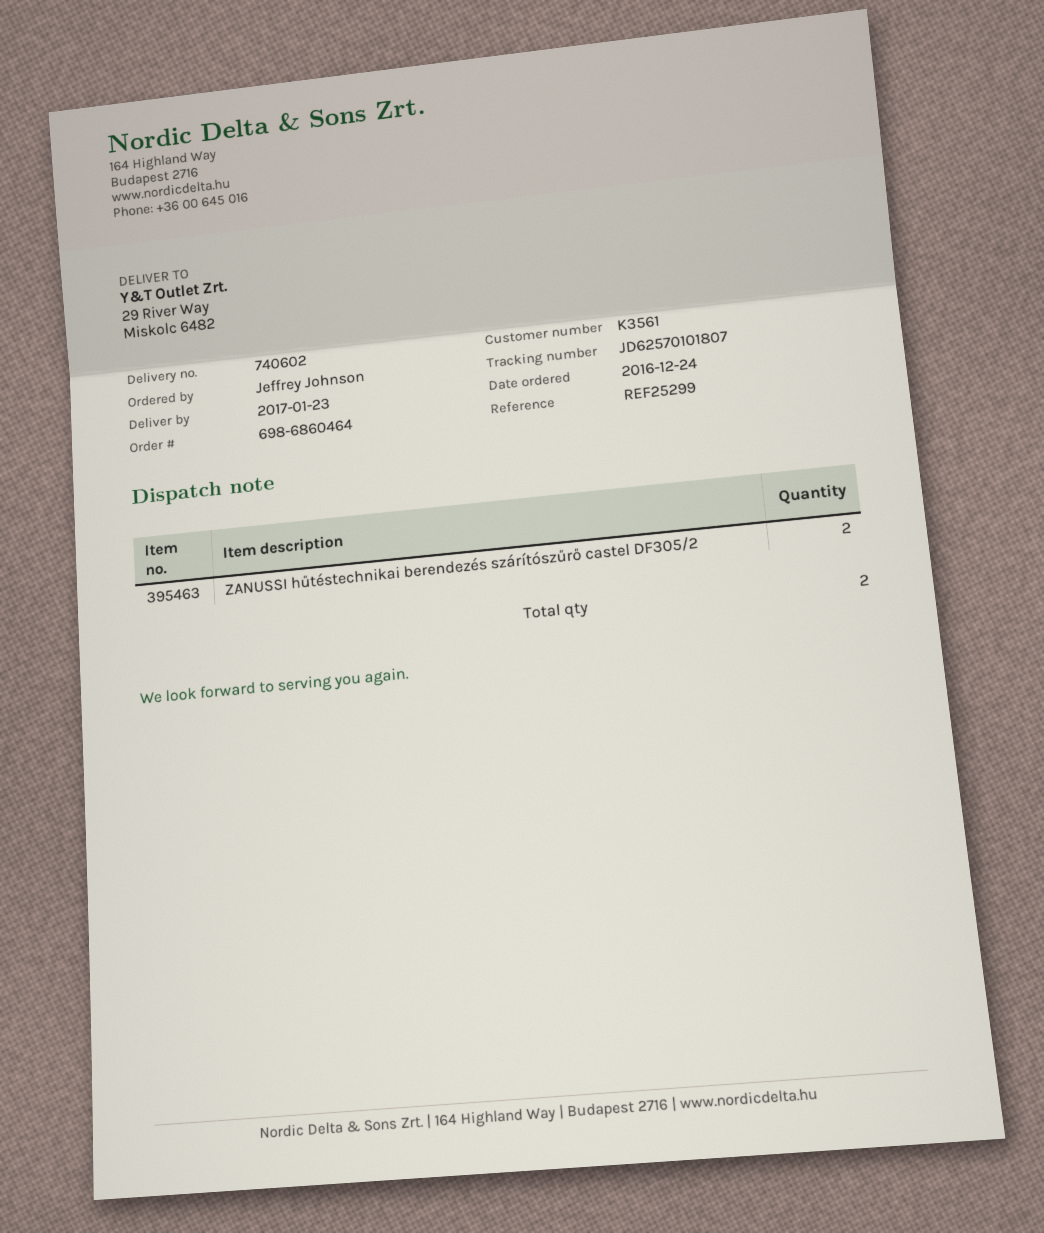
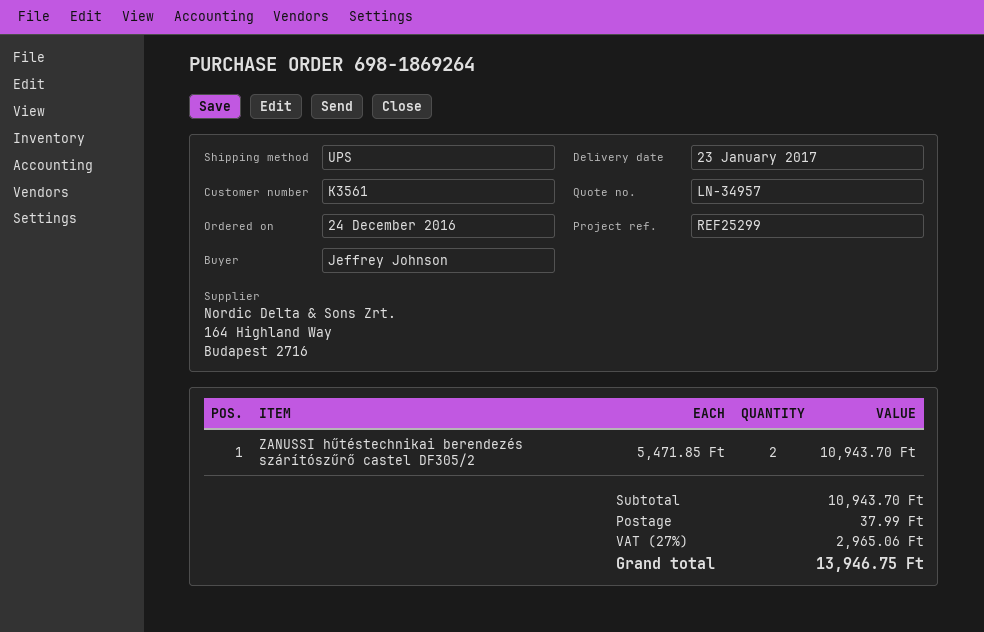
order number: 698-6860464 -> 698-1869264

